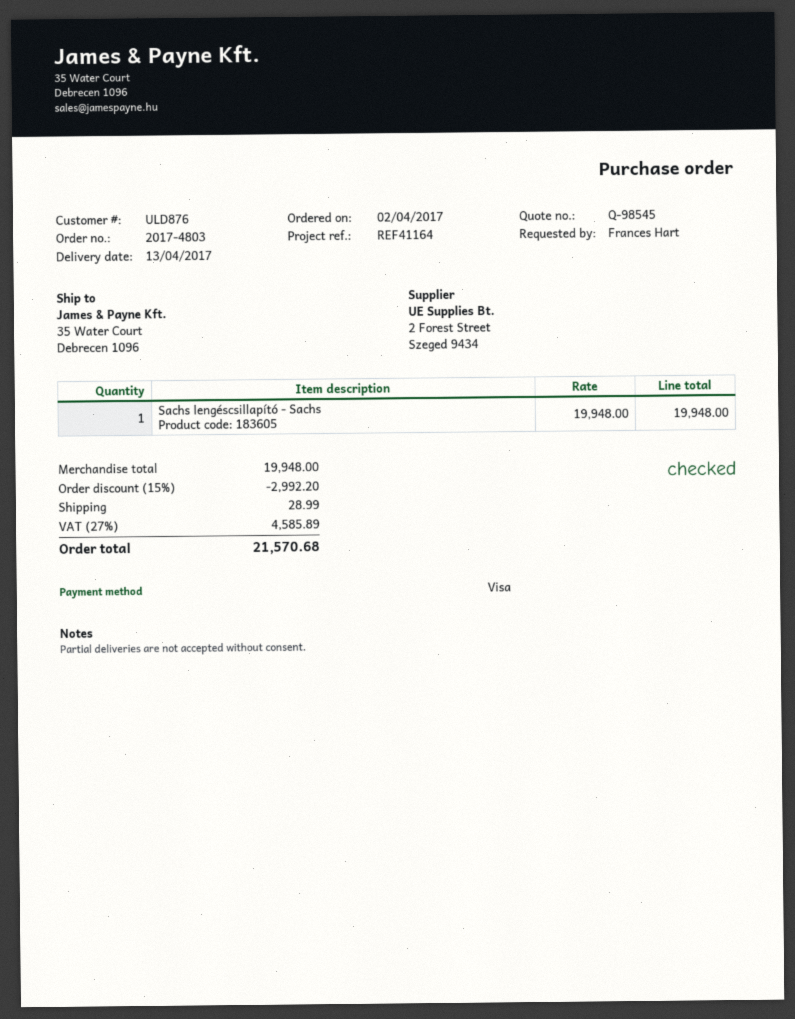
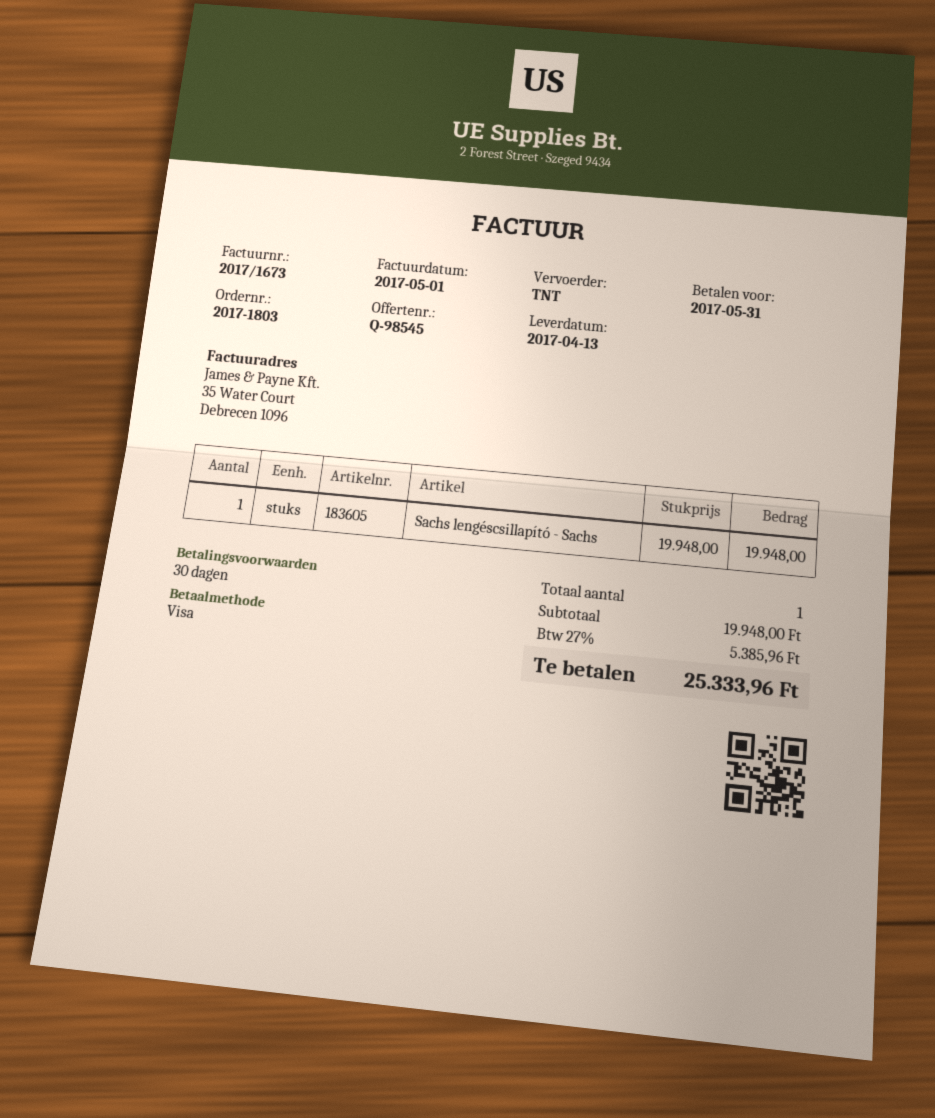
order number: 2017-4803 -> 2017-1803
discount: 15% = 2992.20 -> none
shipping: 28.99 -> none
tax: 27% = 4585.89 -> 27% = 5385.96
total: 21570.68 -> 25333.96

